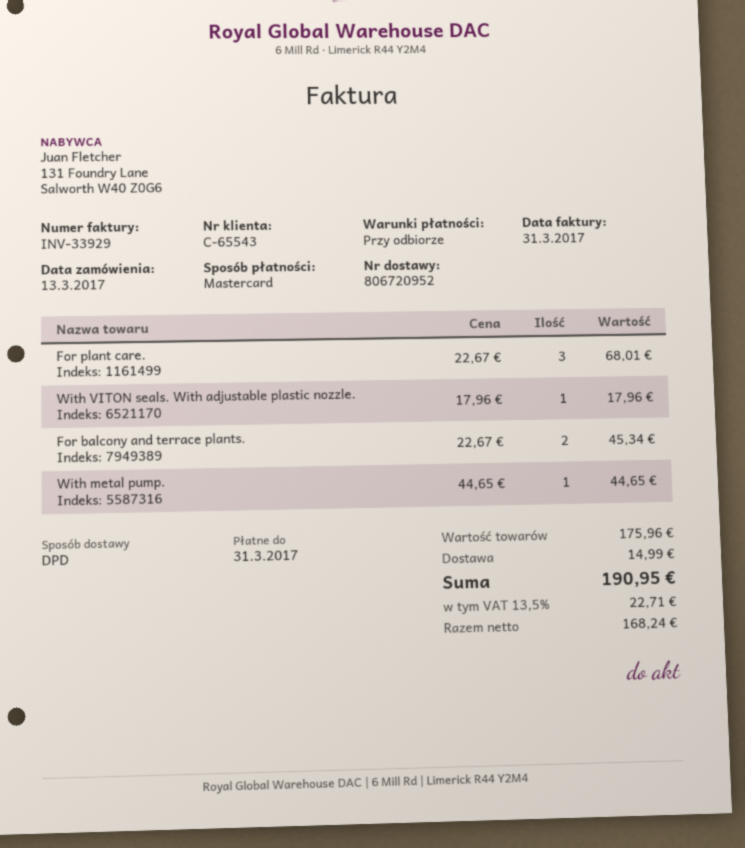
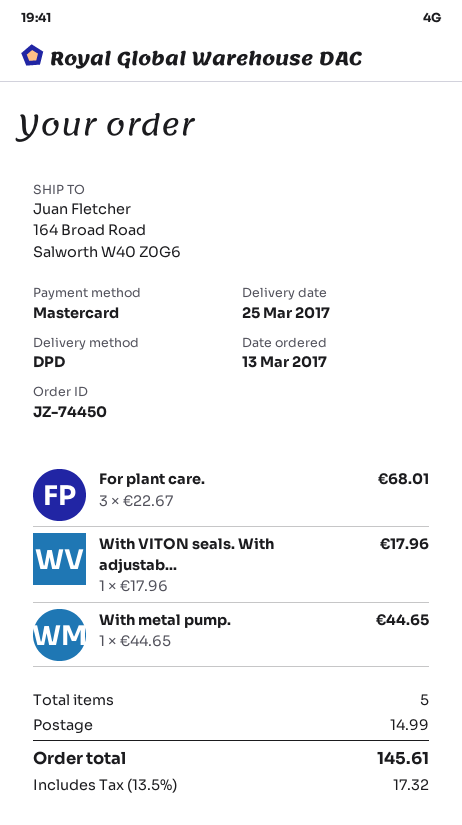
For balcony and terrace plants.: 2 x 22.67 = 45.34 -> none
tax: 13.5% = 22.71 -> 13.5% = 17.32
total: 190.95 -> 145.61

